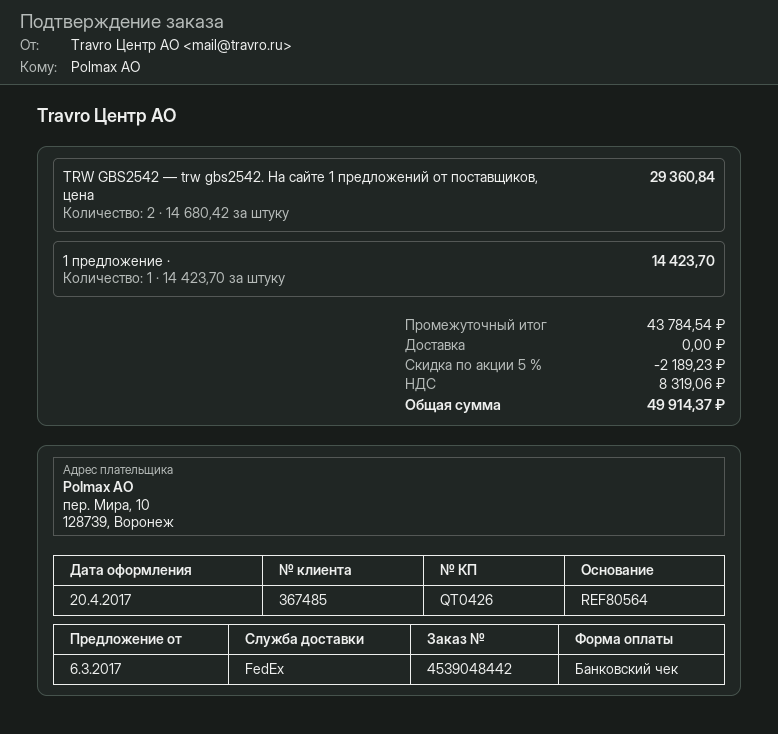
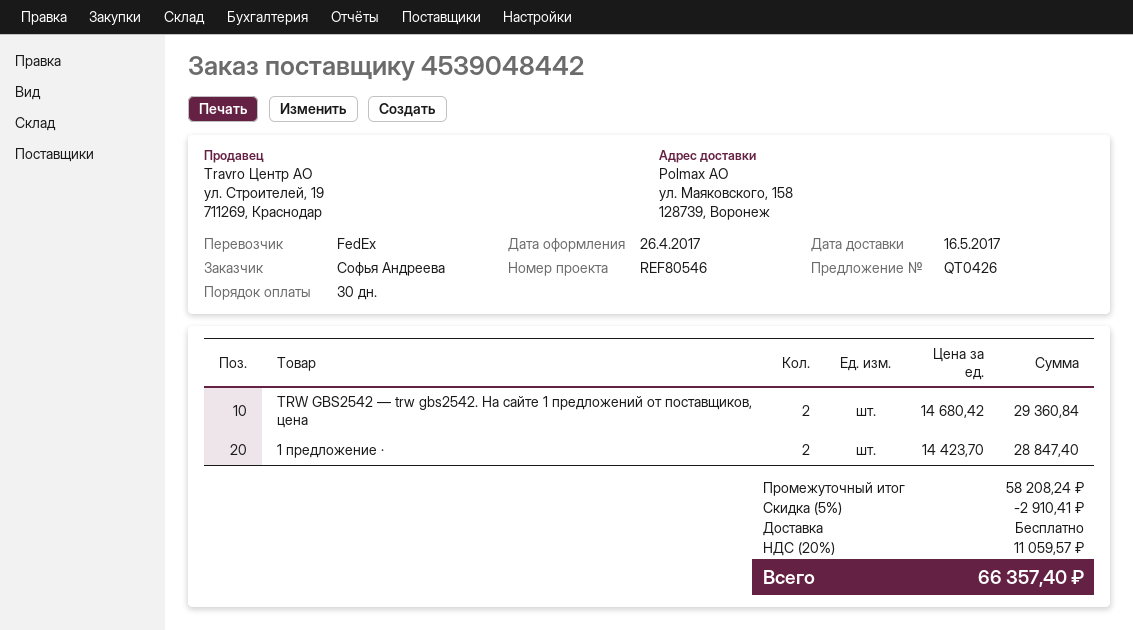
order date: 2017-04-20 -> 2017-04-26
reference: REF80564 -> REF80546
1 предложение ·: 1 x 14423.70 = 14423.70 -> 2 x 14423.70 = 28847.40
subtotal: 43784.54 -> 58208.24
discount: 5% = 2189.23 -> 5% = 2910.41
tax: 8319.06 -> 11059.57
total: 49914.37 -> 66357.40

